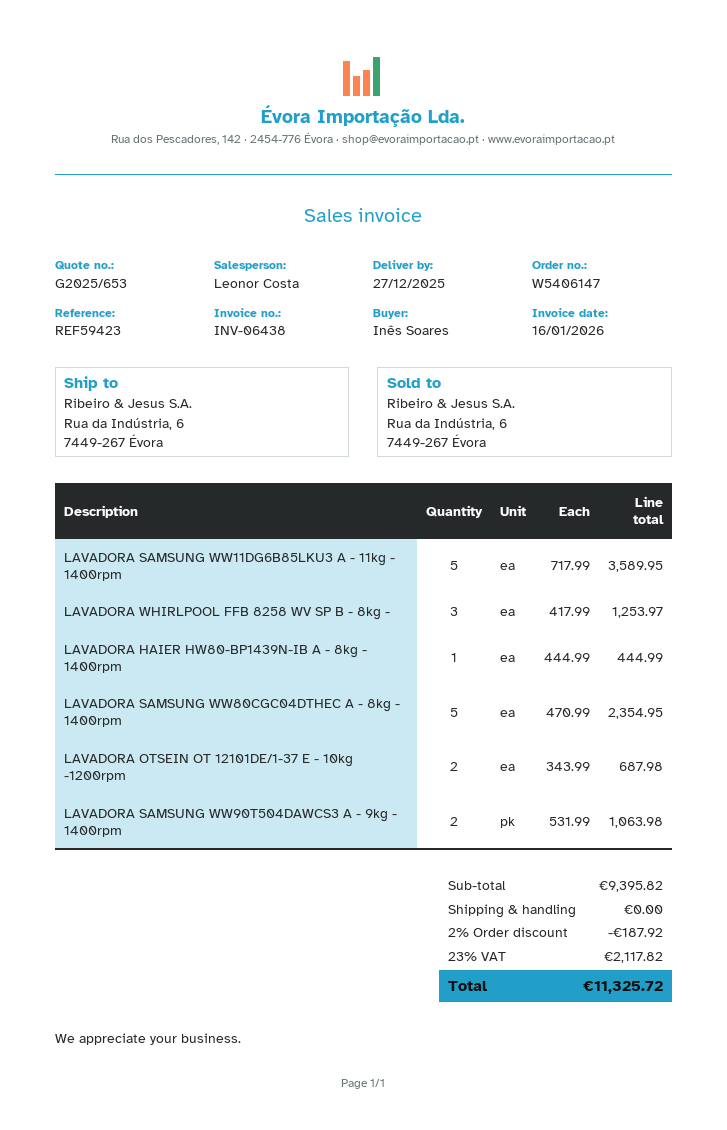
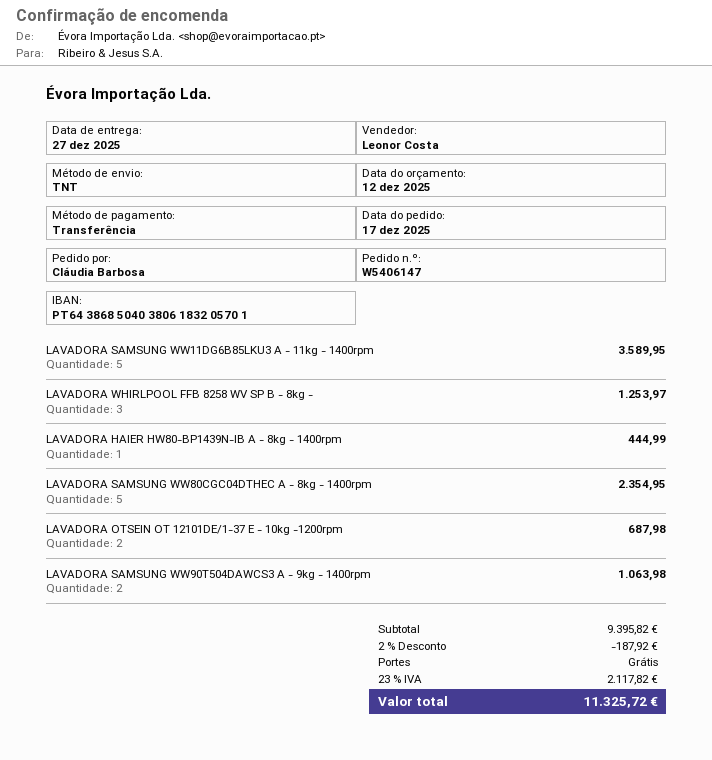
ordered by: Inês Soares -> Cláudia Barbosa

